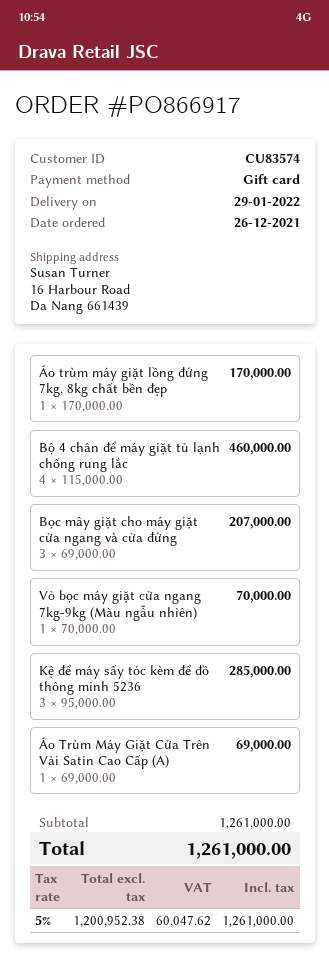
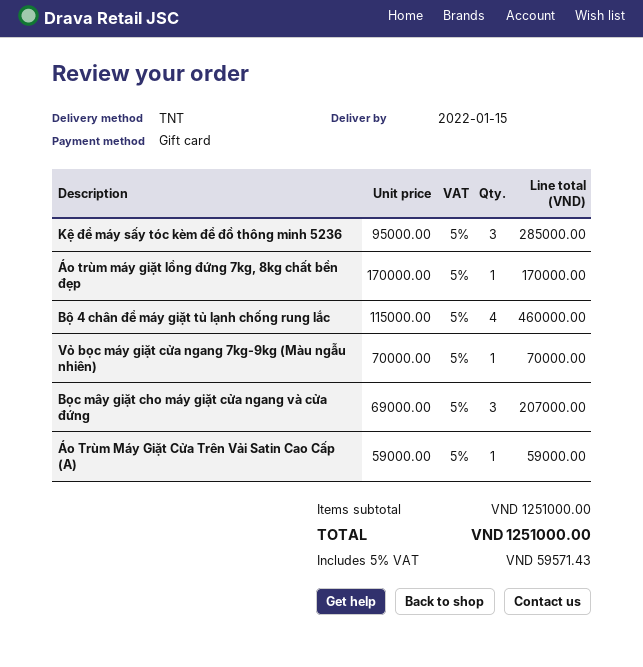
delivery date: 2022-01-29 -> 2022-01-15
Áo Trùm Máy Giặt Cửa Trên Vải Satin Cao Cấp (A): 1 x 69000.00 = 69000.00 -> 1 x 59000.00 = 59000.00
subtotal: 1261000.00 -> 1251000.00
tax: 5% = 60047.62 -> 5% = 59571.43
total: 1261000.00 -> 1251000.00

